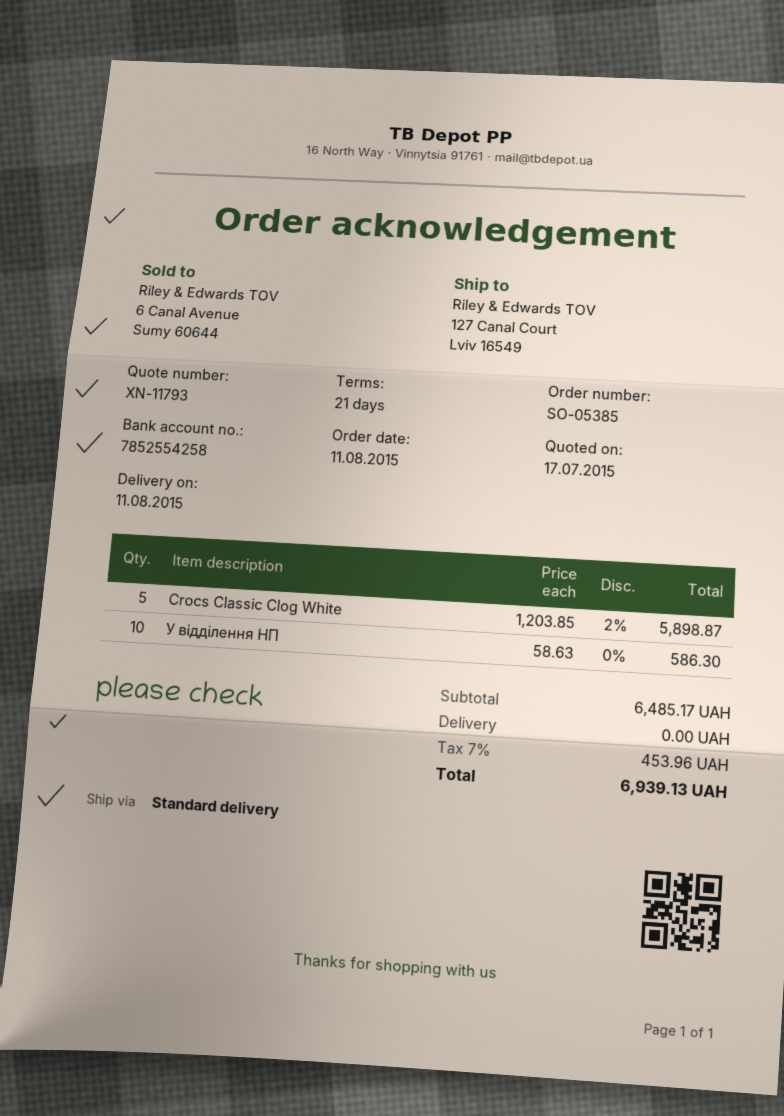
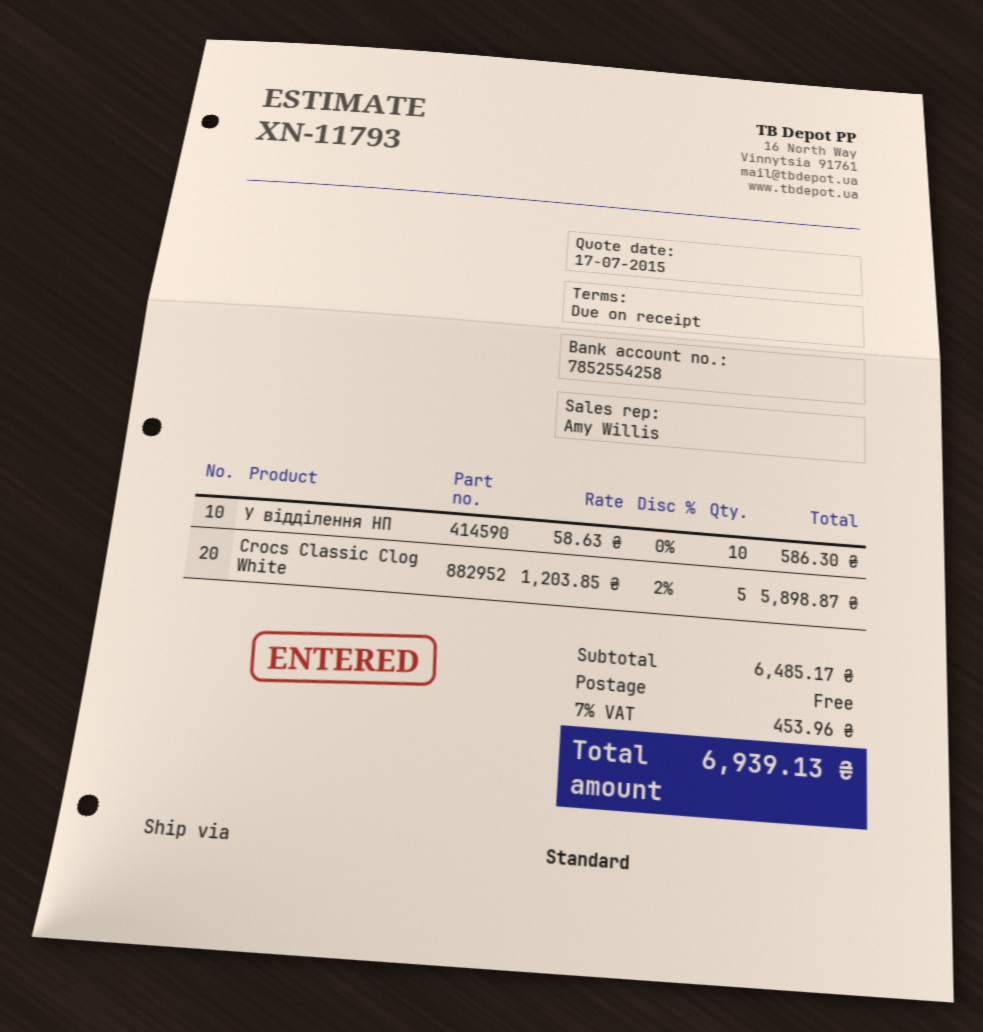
payment terms: 21 days -> on receipt

